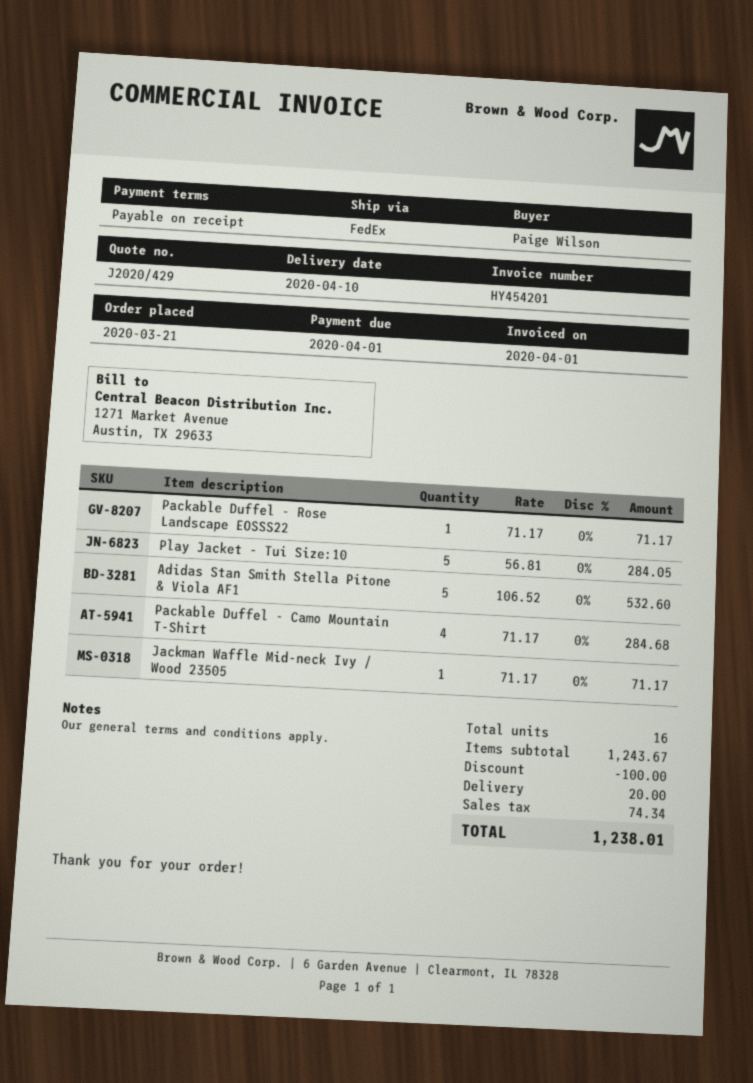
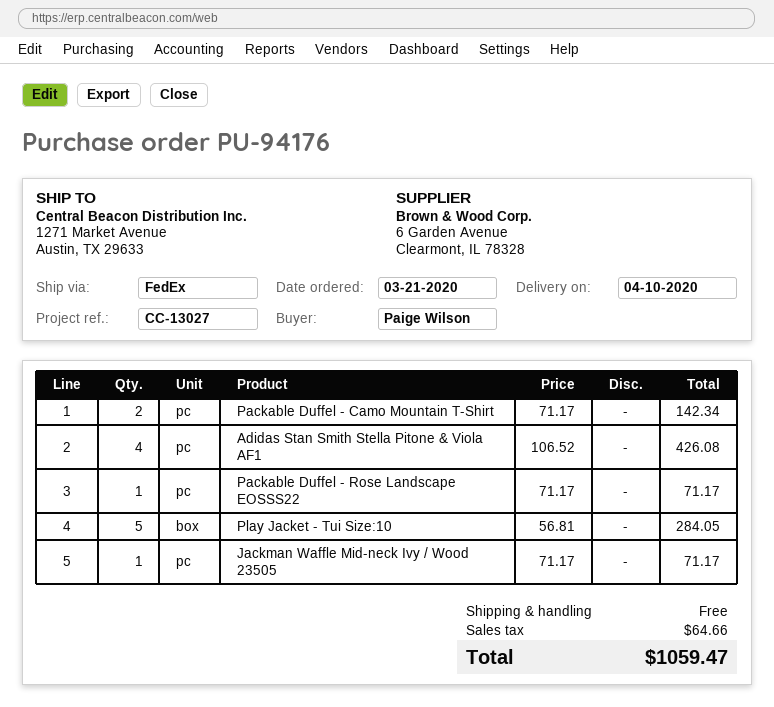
Adidas Stan Smith Stella Pitone & Viola AF1: 5 x 106.52 = 532.60 -> 4 x 106.52 = 426.08
Packable Duffel - Camo Mountain T-Shirt: 4 x 71.17 = 284.68 -> 2 x 71.17 = 142.34
discount: 100.00 -> none
shipping: 20.00 -> 0.00
tax: 74.34 -> 64.66
total: 1238.01 -> 1059.47

